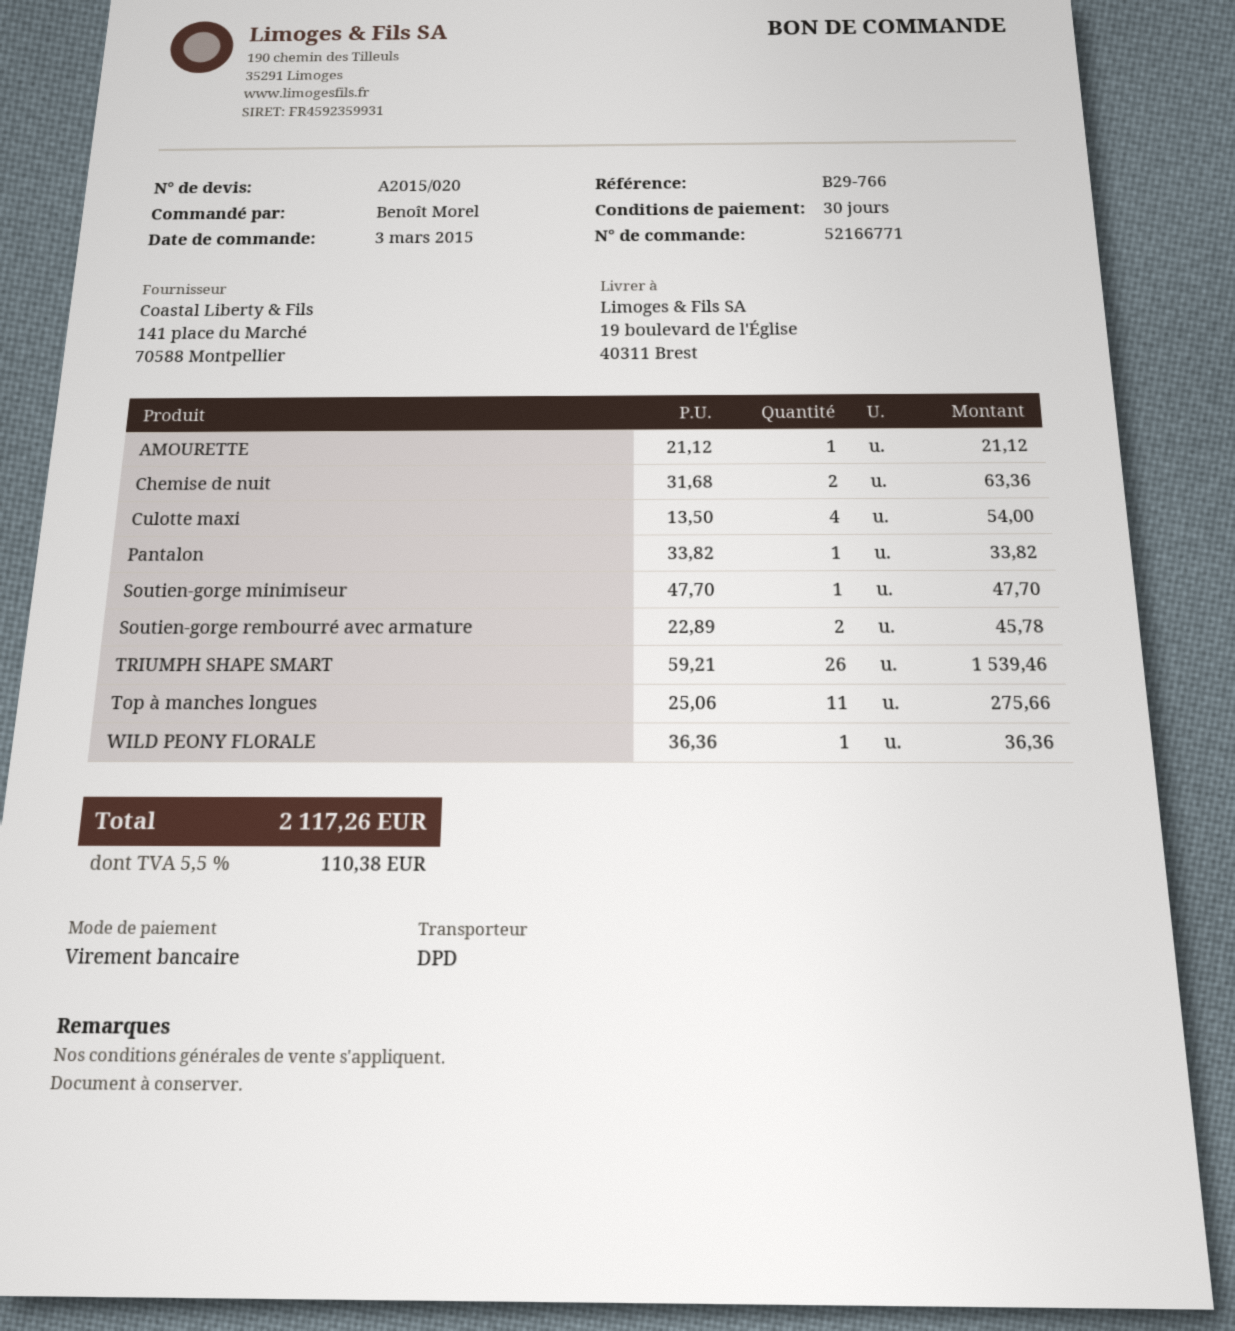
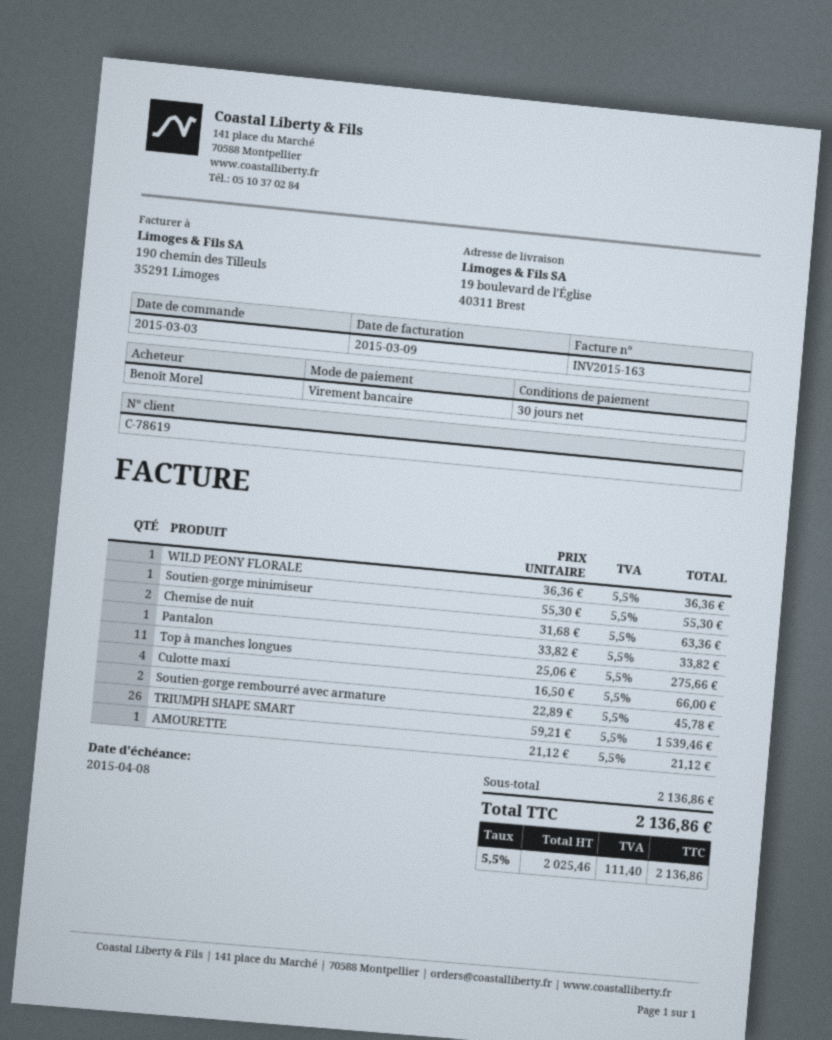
Culotte maxi: 4 x 13.50 = 54.00 -> 4 x 16.50 = 66.00
Soutien-gorge minimiseur: 1 x 47.70 = 47.70 -> 1 x 55.30 = 55.30
tax: 5.5% = 110.38 -> 5.5% = 111.40
total: 2117.26 -> 2136.86

